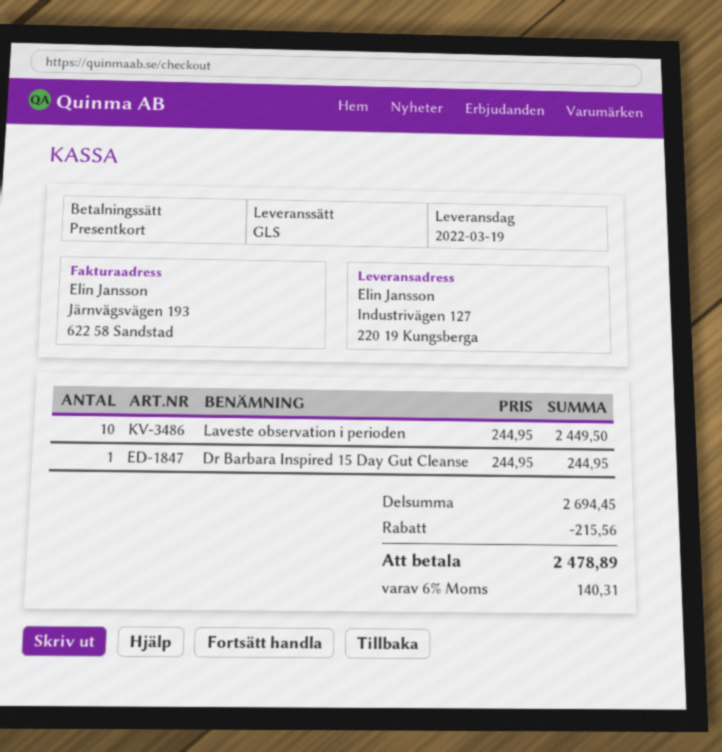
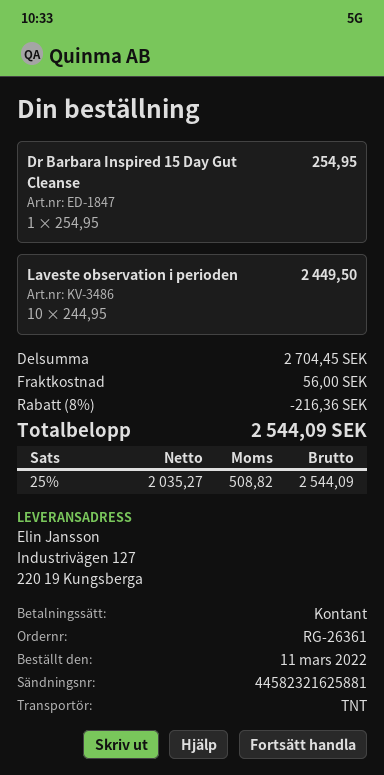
payment method: gift card -> cash
shipping method: GLS -> TNT
Dr Barbara Inspired 15 Day Gut Cleanse: 1 x 244.95 = 244.95 -> 1 x 254.95 = 254.95
subtotal: 2694.45 -> 2704.45
discount: 215.56 -> 216.36
shipping: none -> 56.00
tax: 6% = 140.31 -> 25% = 508.82
total: 2478.89 -> 2544.09

